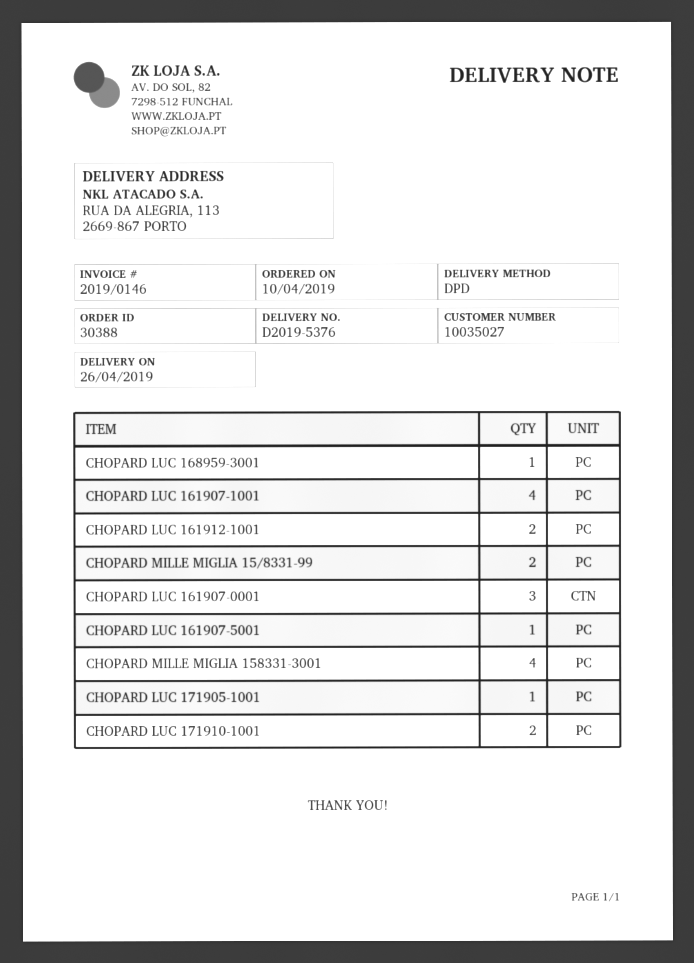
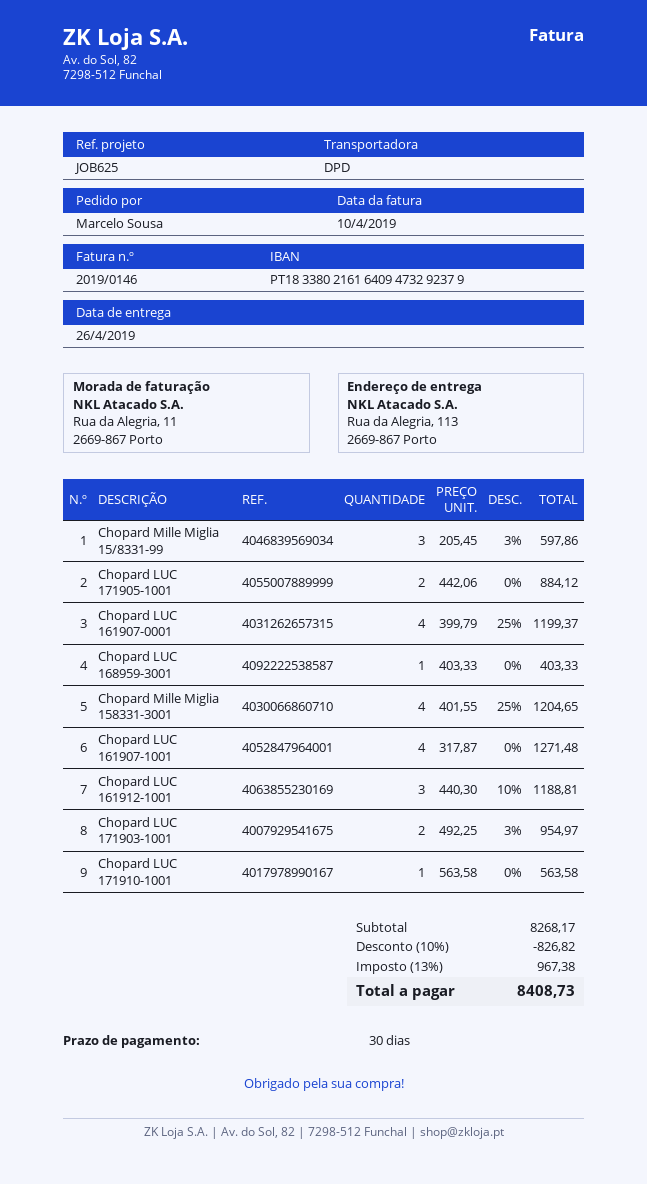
CHOPARD LUC 161912-1001: 2 -> 3
CHOPARD MILLE MIGLIA 15/8331-99: 2 -> 3
CHOPARD LUC 161907-0001: 3 -> 4
CHOPARD LUC 161907-5001: 1 -> none
CHOPARD LUC 171905-1001: 1 -> 2
CHOPARD LUC 171910-1001: 2 -> 1
Chopard LUC 171903-1001: none -> 2

